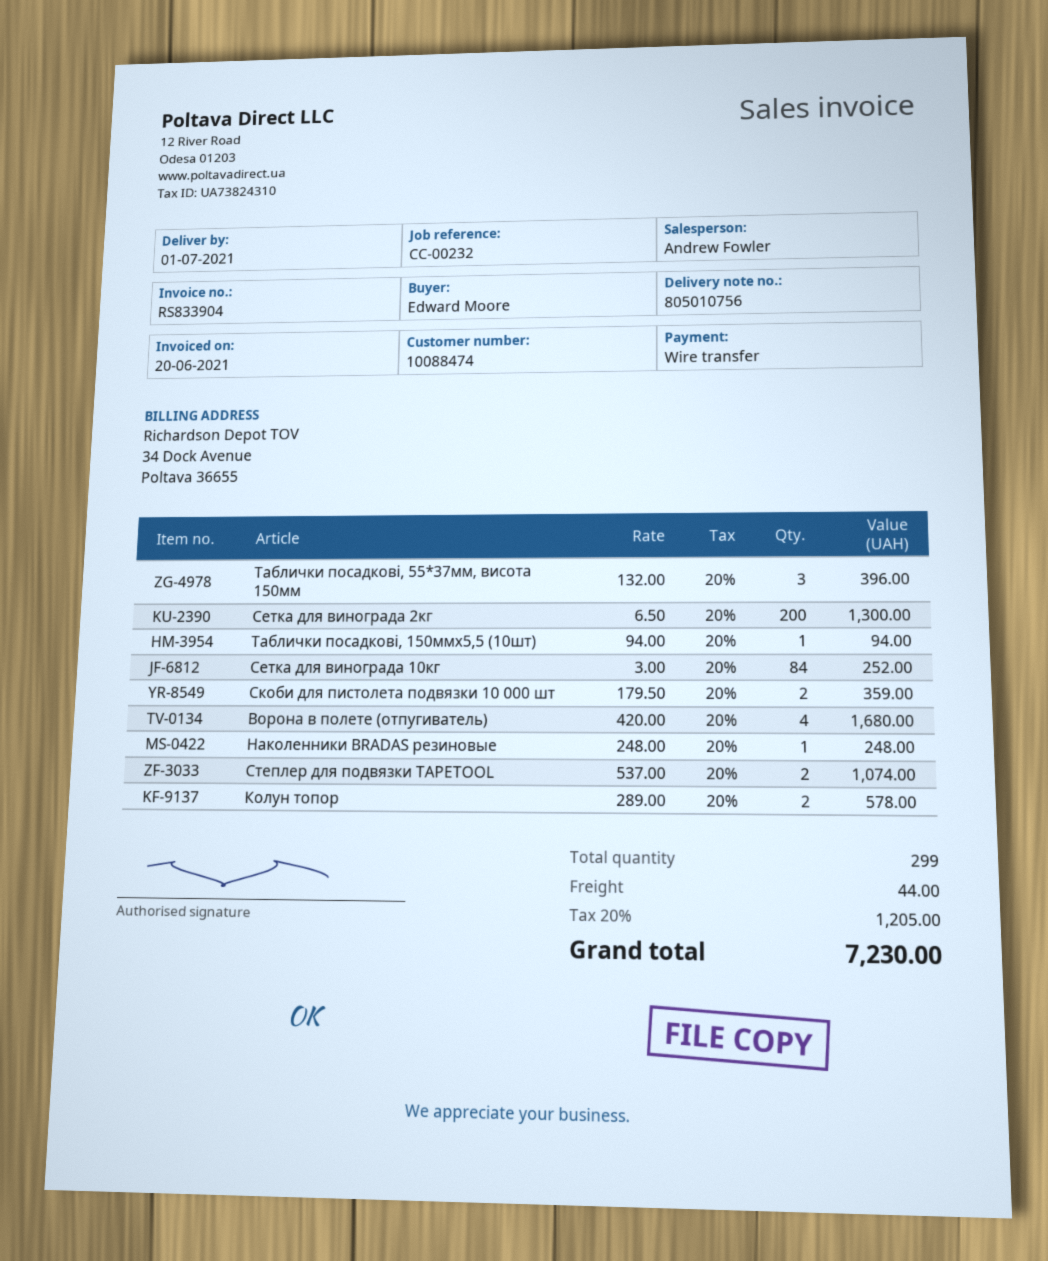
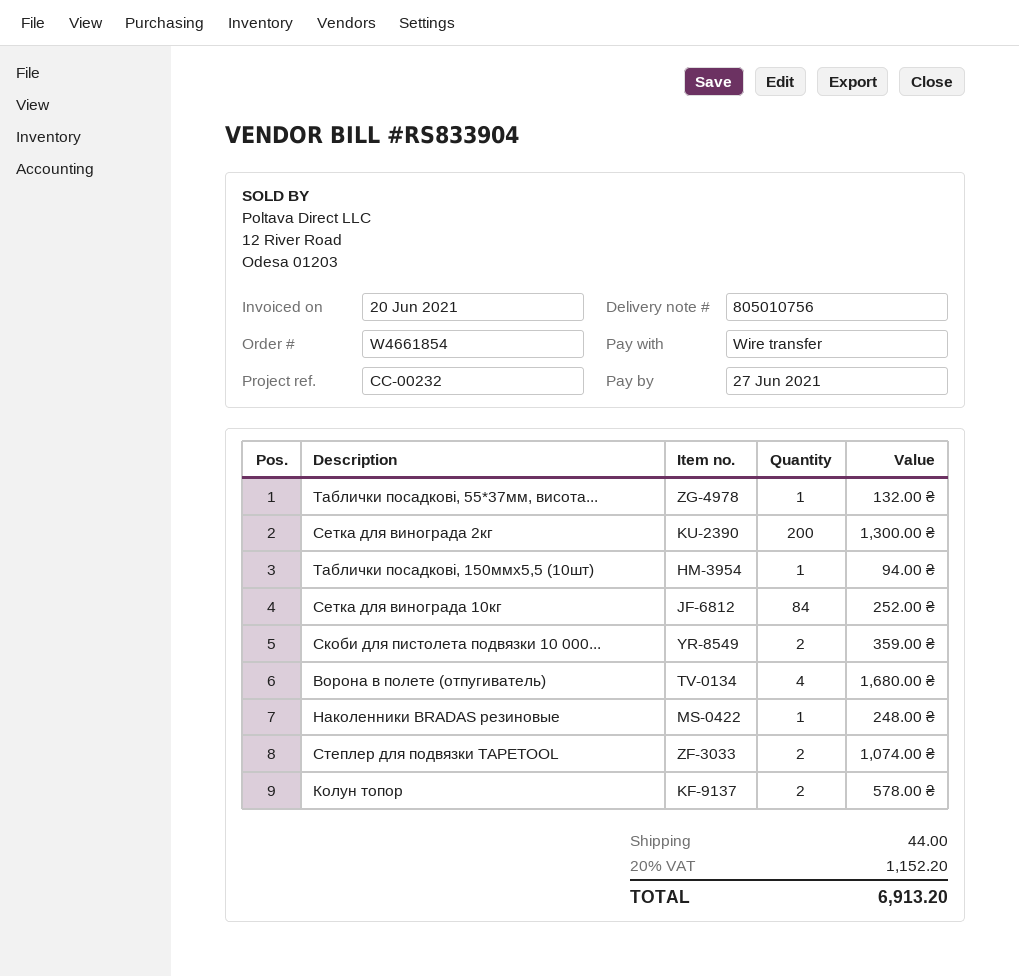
Таблички посадкові, 55*37мм, висота 150мм: 3 for 396.00 -> 1 for 132.00
tax: 20% = 1205.00 -> 20% = 1152.20
total: 7230.00 -> 6913.20

